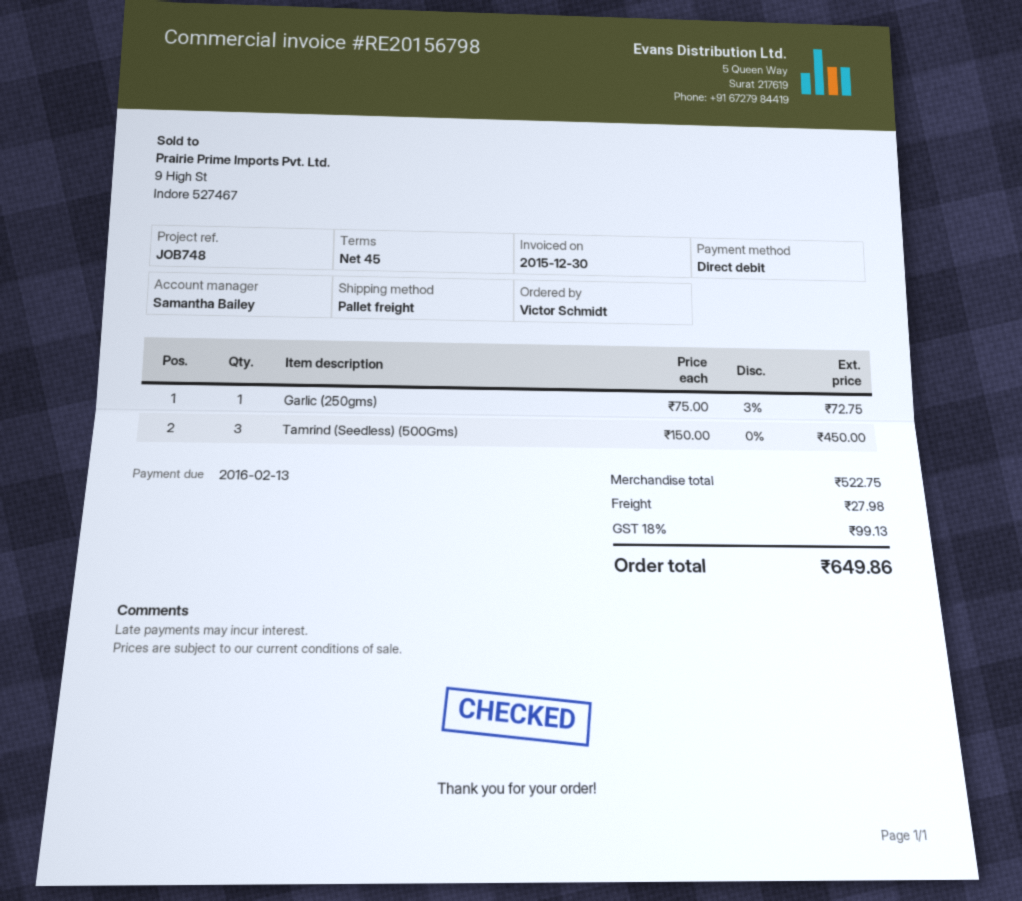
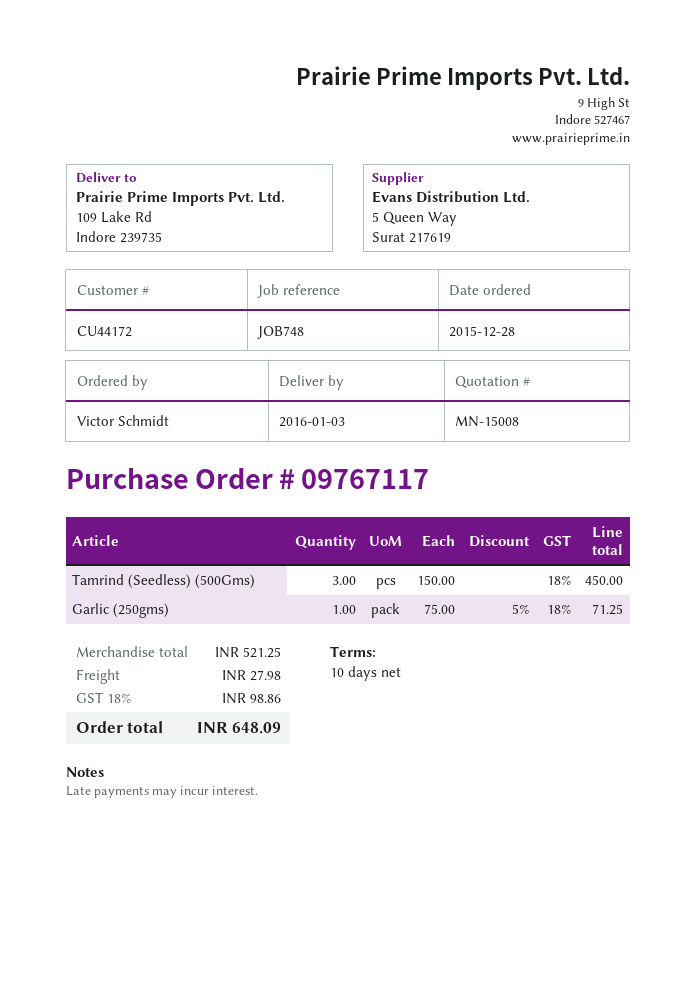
payment terms: 45 days -> 10 days
Garlic (250gms): 1 x 75.00 - 3% = 72.75 -> 1 x 75.00 - 5% = 71.25
subtotal: 522.75 -> 521.25
tax: 18% = 99.13 -> 18% = 98.86
total: 649.86 -> 648.09

